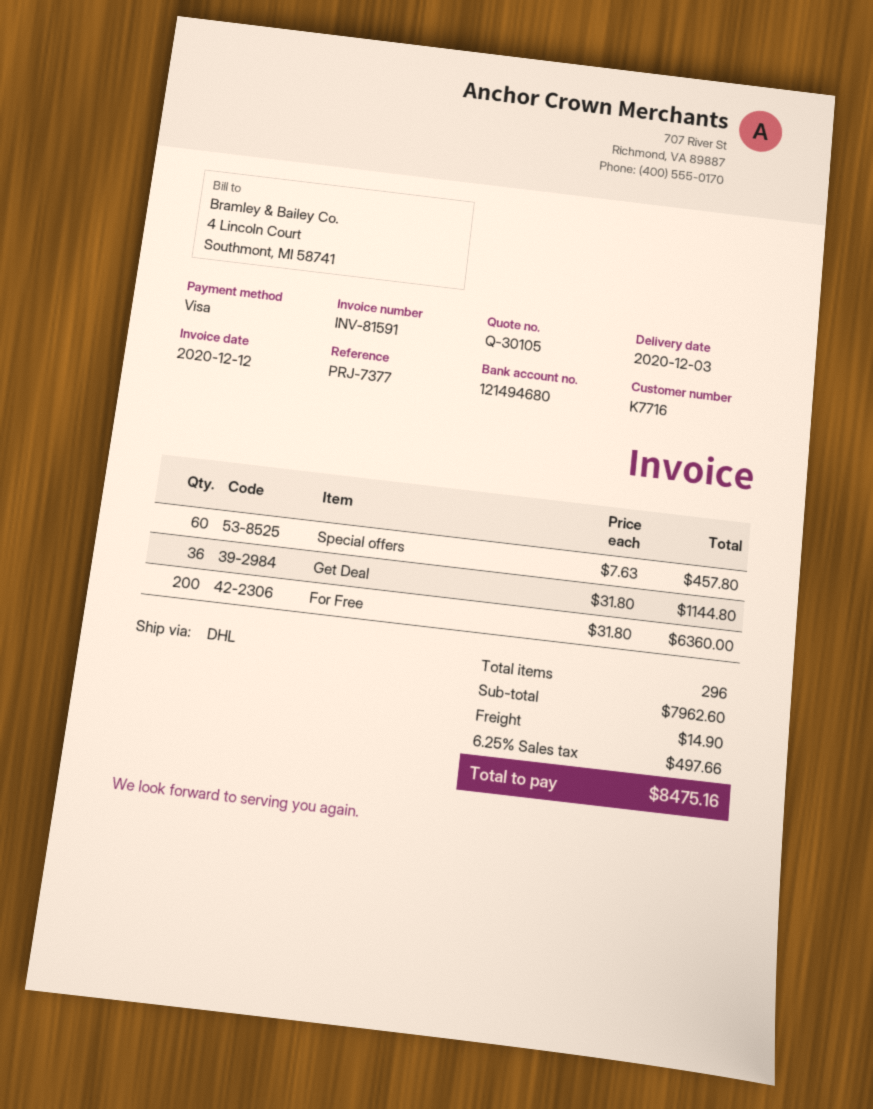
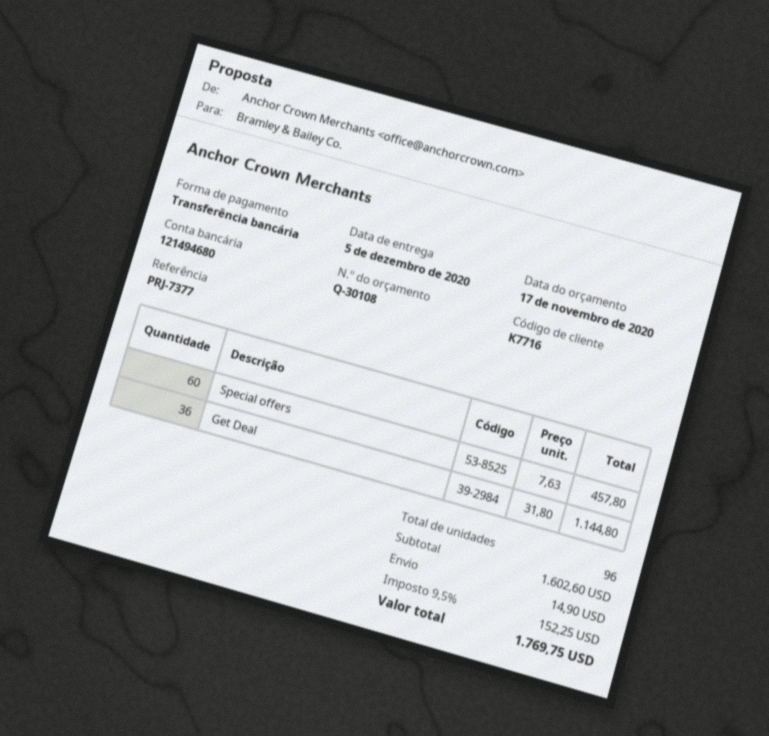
quote number: Q-30105 -> Q-30108
delivery date: 2020-12-03 -> 2020-12-05
payment method: Visa -> bank transfer
For Free: 200 x 31.80 = 6360.00 -> none
total quantity: 296 -> 96
subtotal: 7962.60 -> 1602.60
tax: 6.25% = 497.66 -> 9.5% = 152.25
total: 8475.16 -> 1769.75

